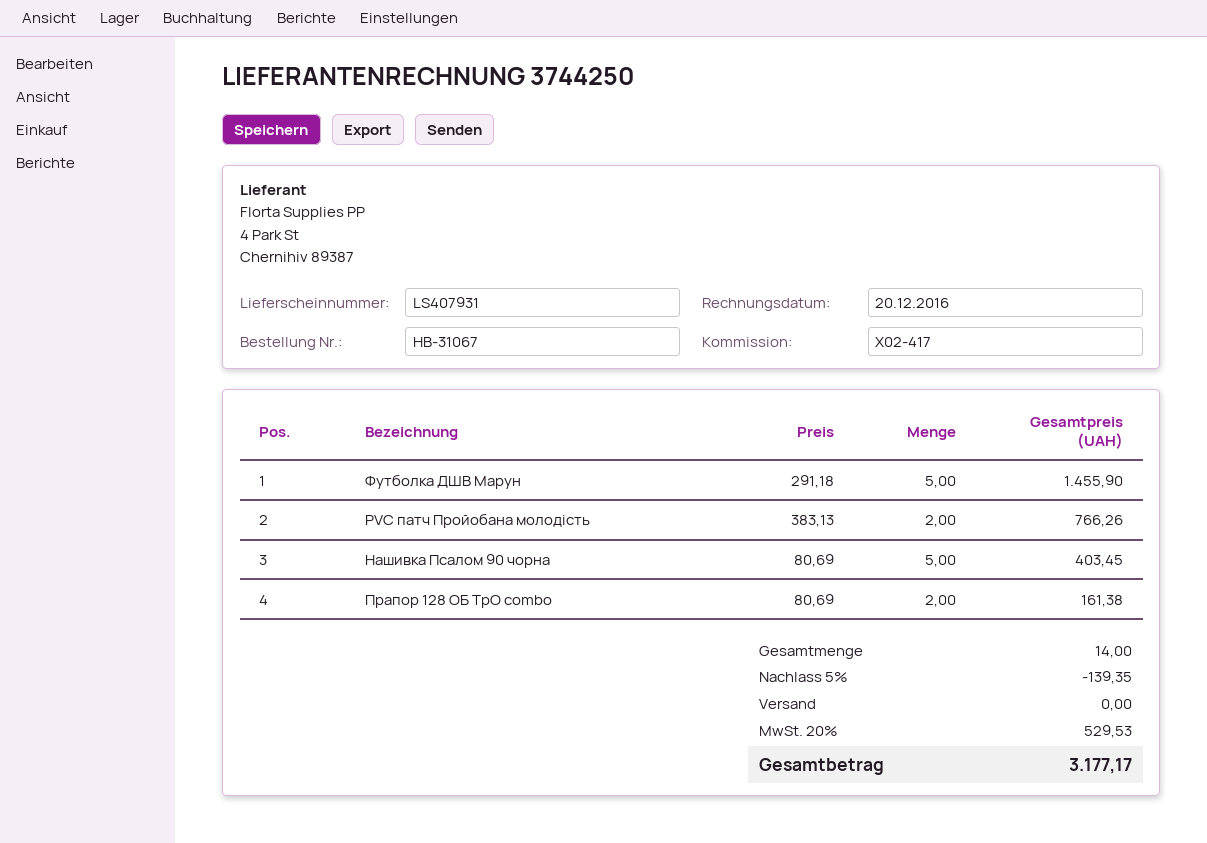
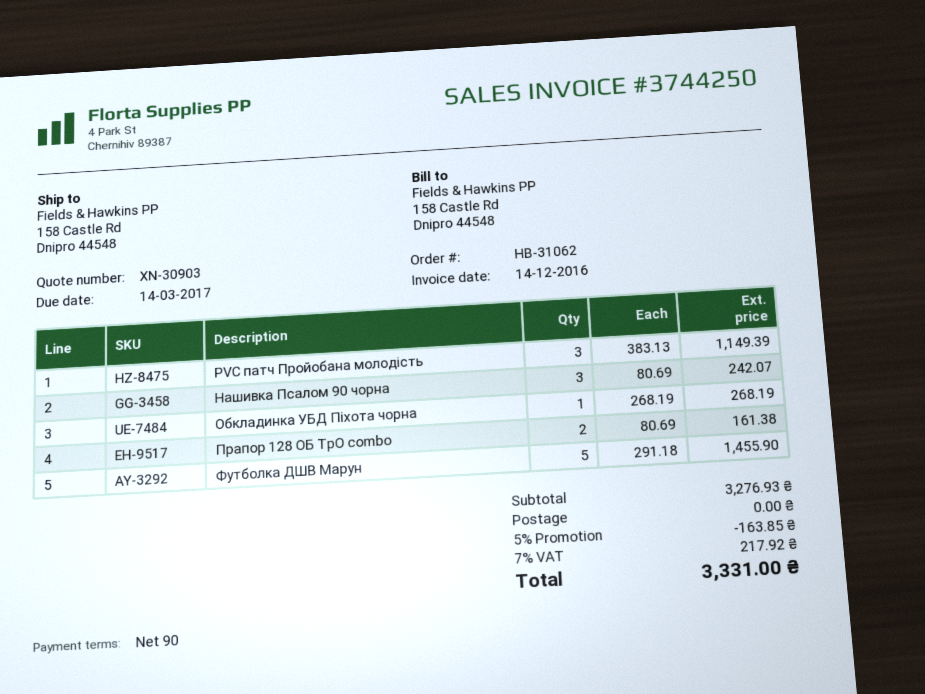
order number: HB-31067 -> HB-31062
invoice date: 2016-12-20 -> 2016-12-14
PVC патч Пройобана молодість: 2 x 383.13 = 766.26 -> 3 x 383.13 = 1149.39
Нашивка Псалом 90 чорна: 5 x 80.69 = 403.45 -> 3 x 80.69 = 242.07
Обкладинка УБД Піхота чорна: none -> 1 x 268.19 = 268.19
discount: 5% = 139.35 -> 5% = 163.85
tax: 20% = 529.53 -> 7% = 217.92
total: 3177.17 -> 3331.00

